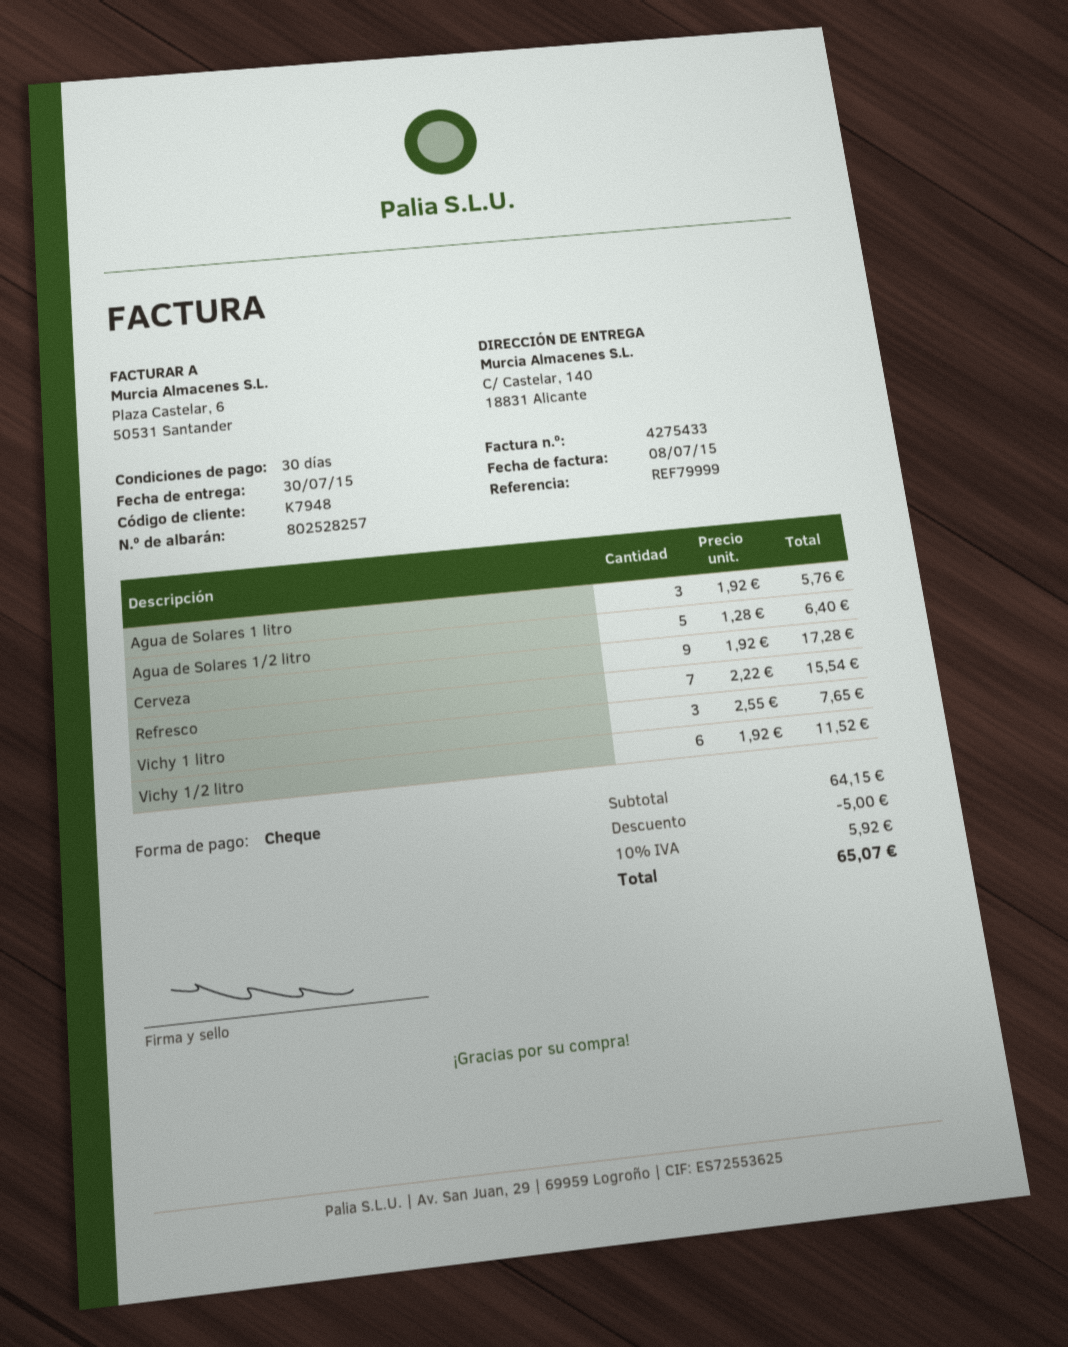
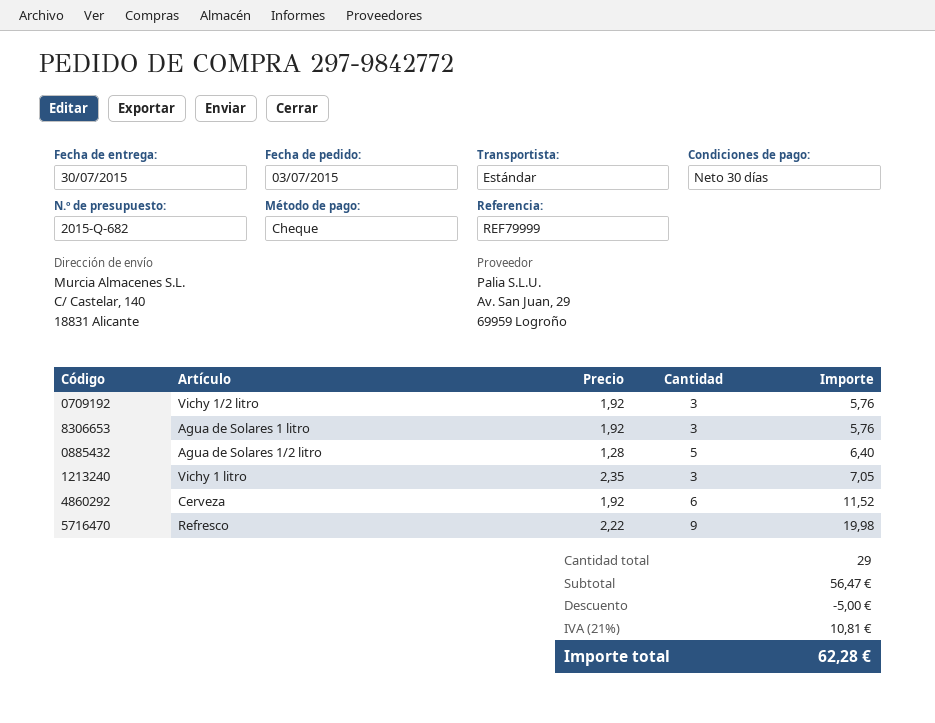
Cerveza: 9 x 1.92 = 17.28 -> 6 x 1.92 = 11.52
Refresco: 7 x 2.22 = 15.54 -> 9 x 2.22 = 19.98
Vichy 1 litro: 3 x 2.55 = 7.65 -> 3 x 2.35 = 7.05
Vichy 1/2 litro: 6 x 1.92 = 11.52 -> 3 x 1.92 = 5.76
subtotal: 64.15 -> 56.47
tax: 10% = 5.92 -> 21% = 10.81
total: 65.07 -> 62.28

